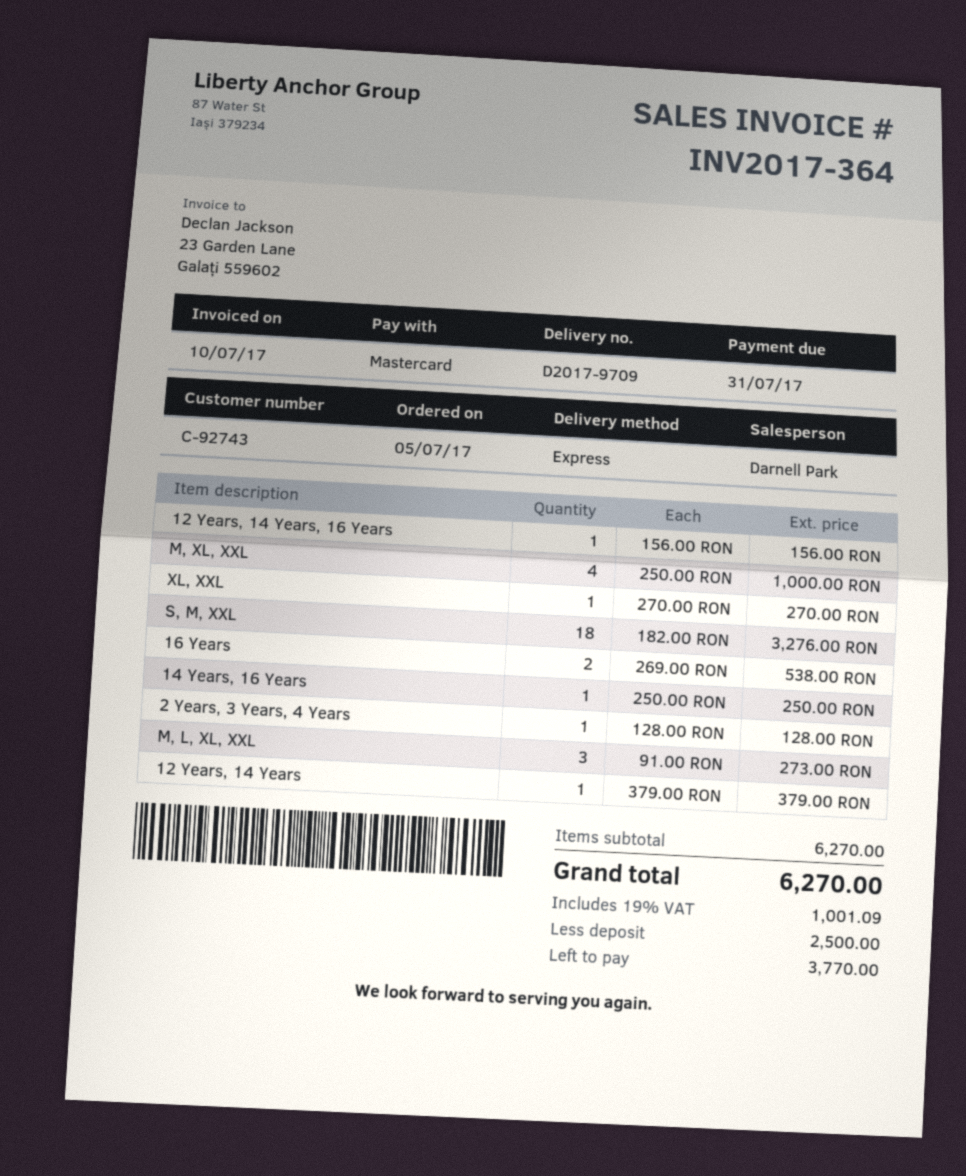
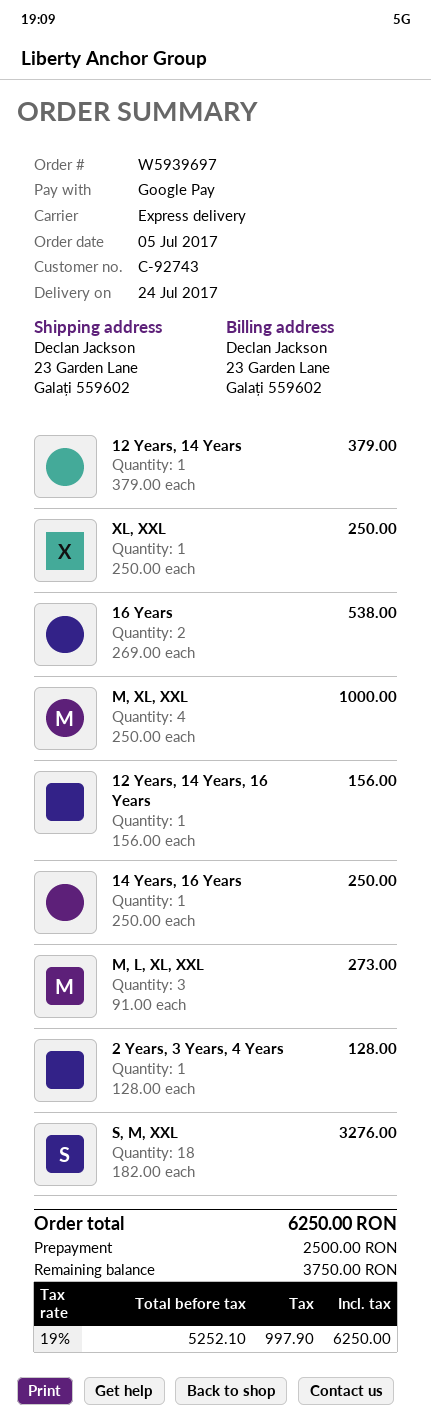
payment method: Mastercard -> Google Pay
XL, XXL: 1 x 270.00 = 270.00 -> 1 x 250.00 = 250.00
tax: 19% = 1001.09 -> 19% = 997.90
total: 6270.00 -> 6250.00
balance: 3770.00 -> 3750.00

